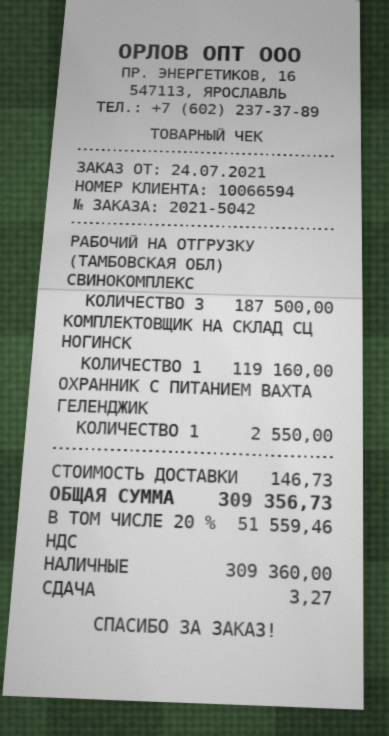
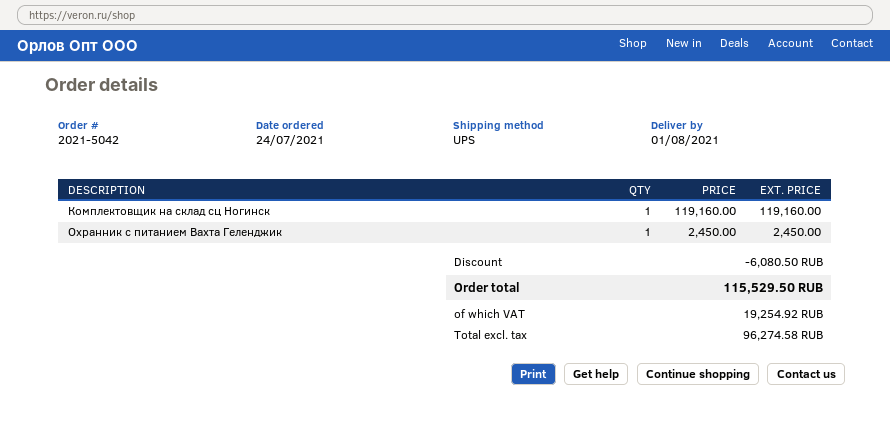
РАБОЧИЙ НА ОТГРУЗКУ (ТАМБОВСКАЯ ОБЛ) СВИНОКОМПЛЕКС: 3 for 187500.00 -> none
ОХРАННИК С ПИТАНИЕМ ВАХТА ГЕЛЕНДЖИК: 1 for 2550.00 -> 1 for 2450.00
discount: none -> 6080.50
shipping: 146.73 -> none
tax: 51559.46 -> 19254.92
total: 309356.73 -> 115529.50

